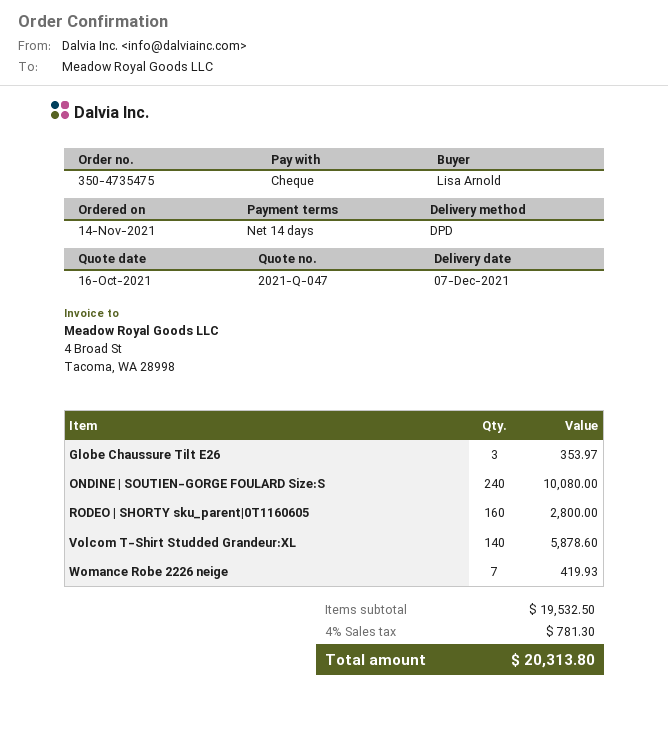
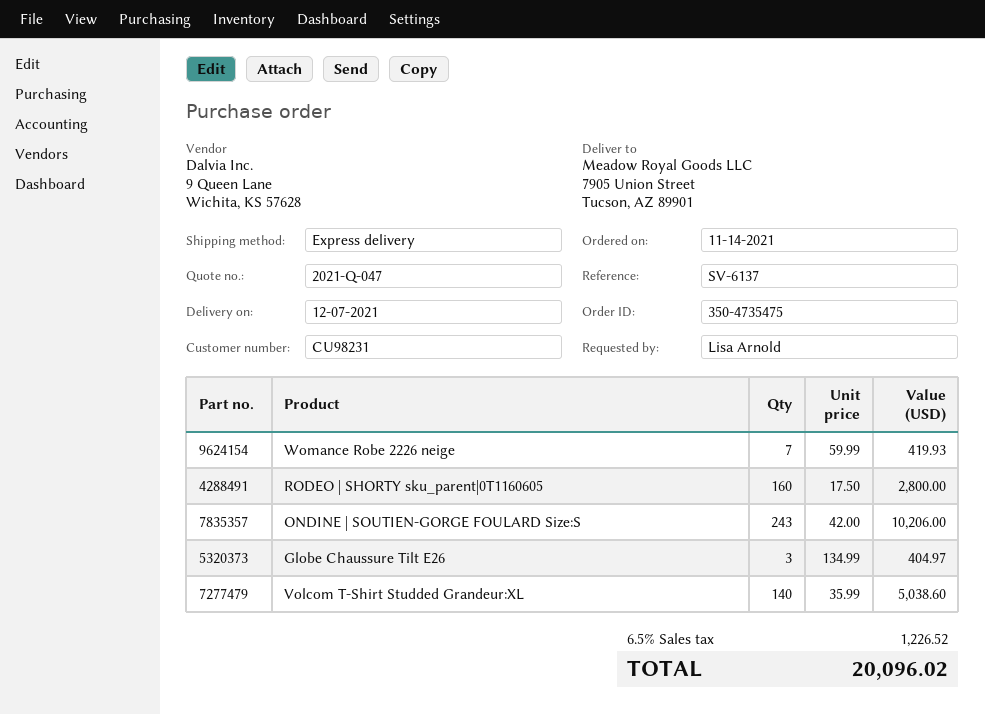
shipping method: DPD -> express
Globe Chaussure Tilt E26: 3 for 353.97 -> 3 for 404.97
ONDINE | SOUTIEN-GORGE FOULARD Size:S: 240 for 10080.00 -> 243 for 10206.00
Volcom T-Shirt Studded Grandeur:XL: 140 for 5878.60 -> 140 for 5038.60
tax: 4% = 781.30 -> 6.5% = 1226.52
total: 20313.80 -> 20096.02

